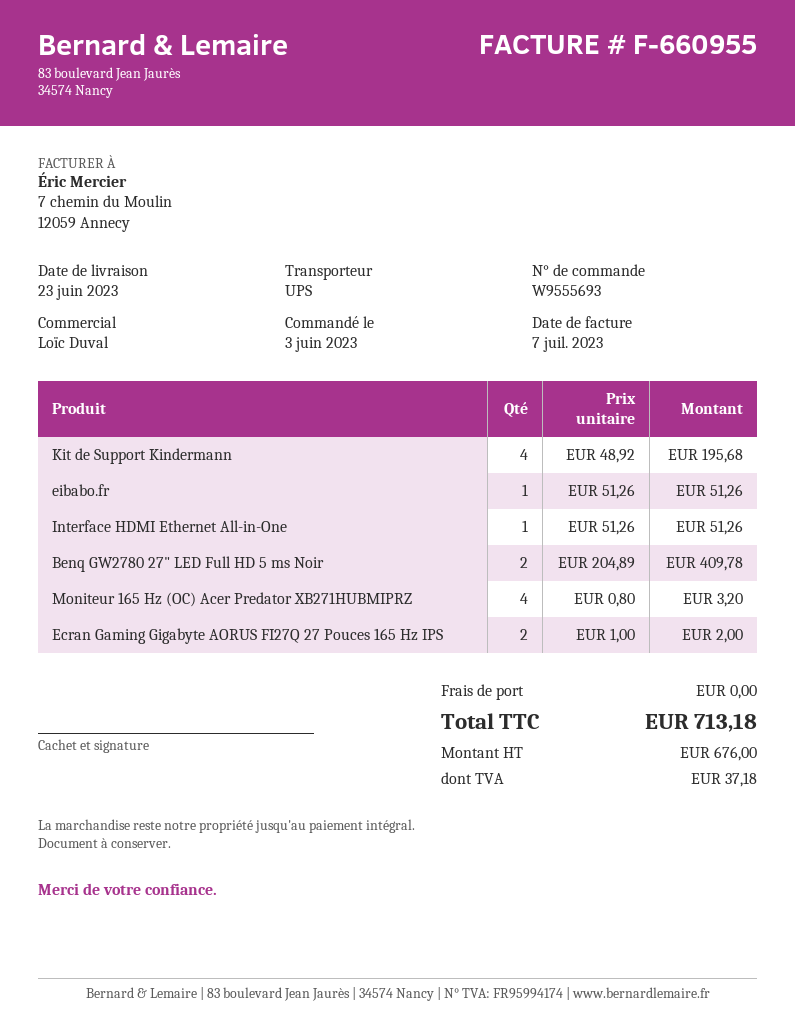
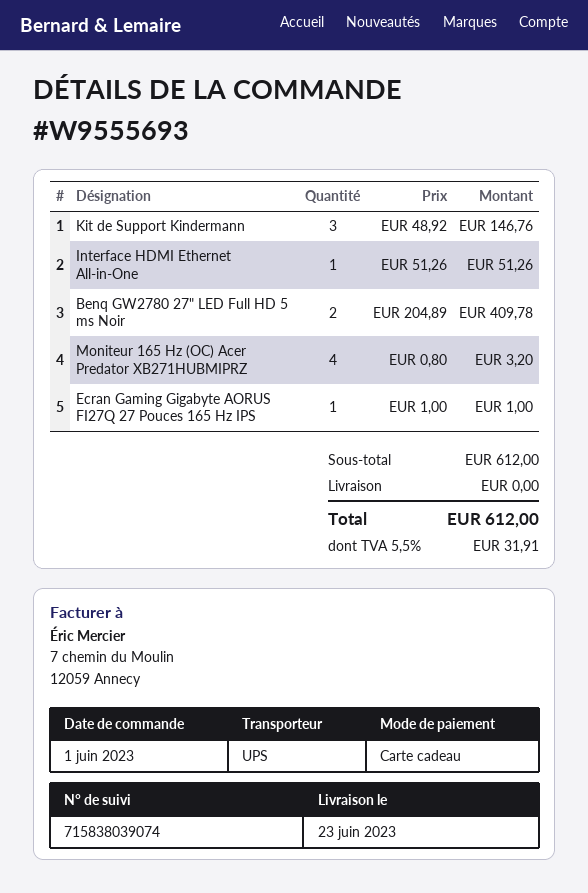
order date: 2023-06-03 -> 2023-06-01
Kit de Support Kindermann: 4 x 48.92 = 195.68 -> 3 x 48.92 = 146.76
eibabo.fr: 1 x 51.26 = 51.26 -> none
Ecran Gaming Gigabyte AORUS FI27Q 27 Pouces 165 Hz IPS: 2 x 1.00 = 2.00 -> 1 x 1.00 = 1.00
tax: 37.18 -> 31.91
total: 713.18 -> 612.00

